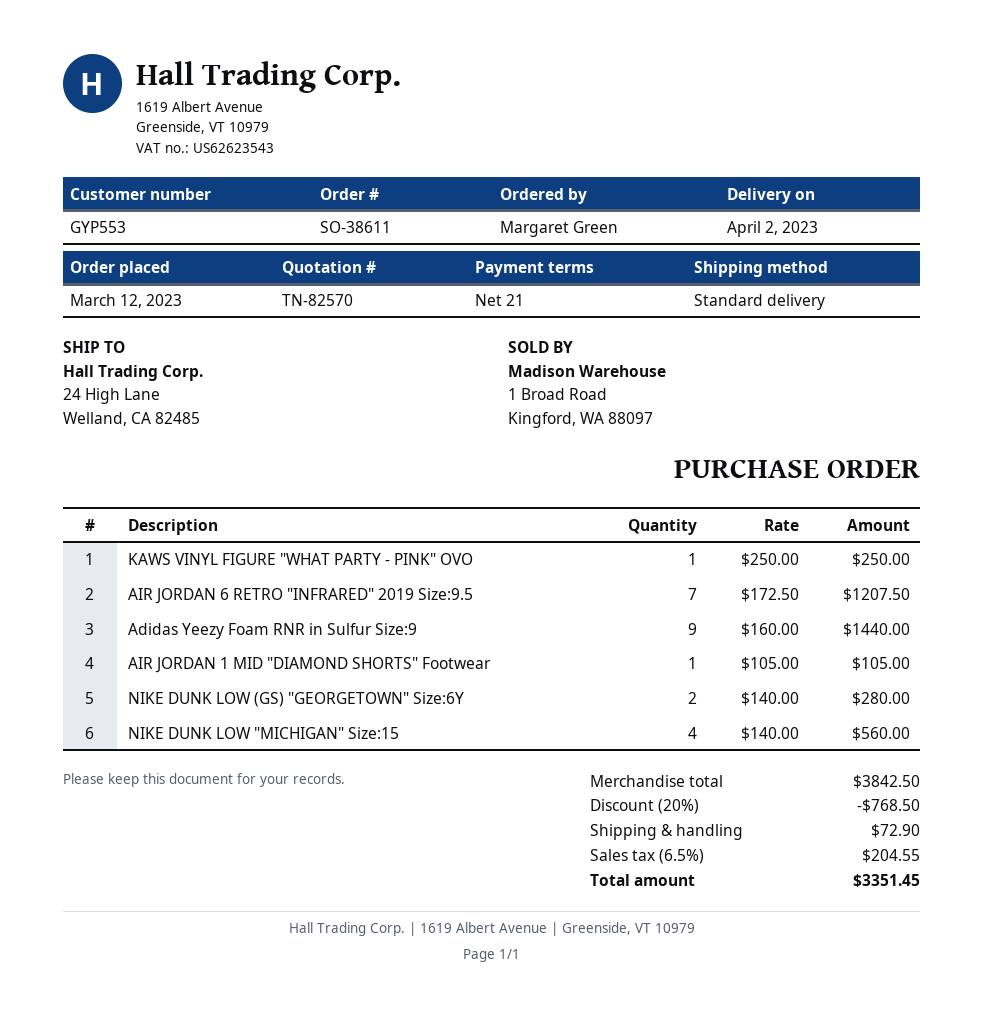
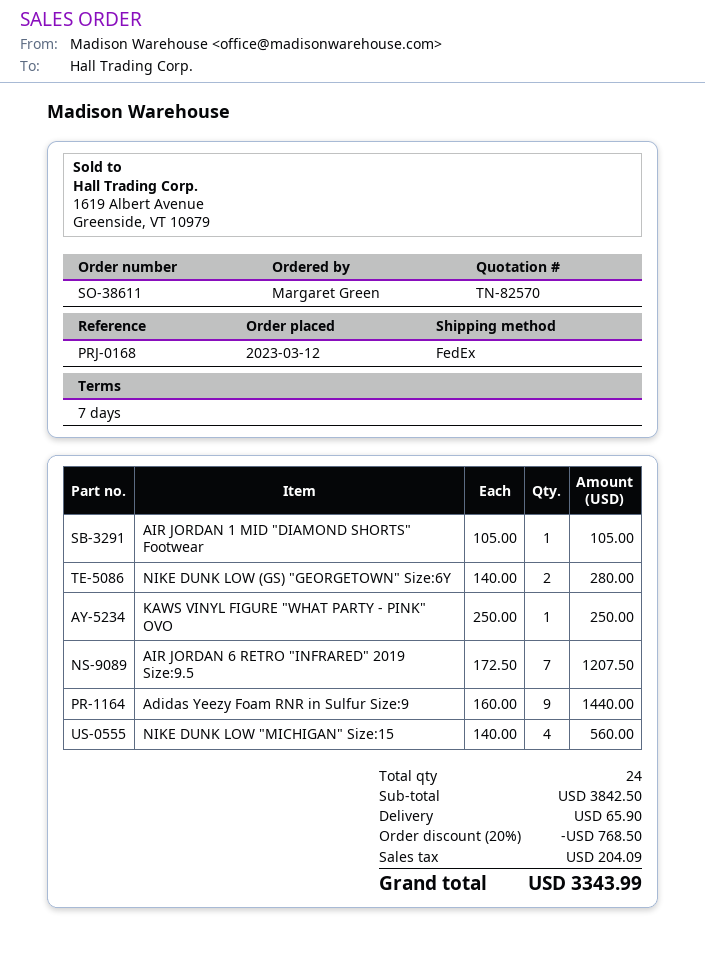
payment terms: 21 days -> 7 days
shipping method: standard -> FedEx
shipping: 72.90 -> 65.90
tax: 204.55 -> 204.09
total: 3351.45 -> 3343.99

